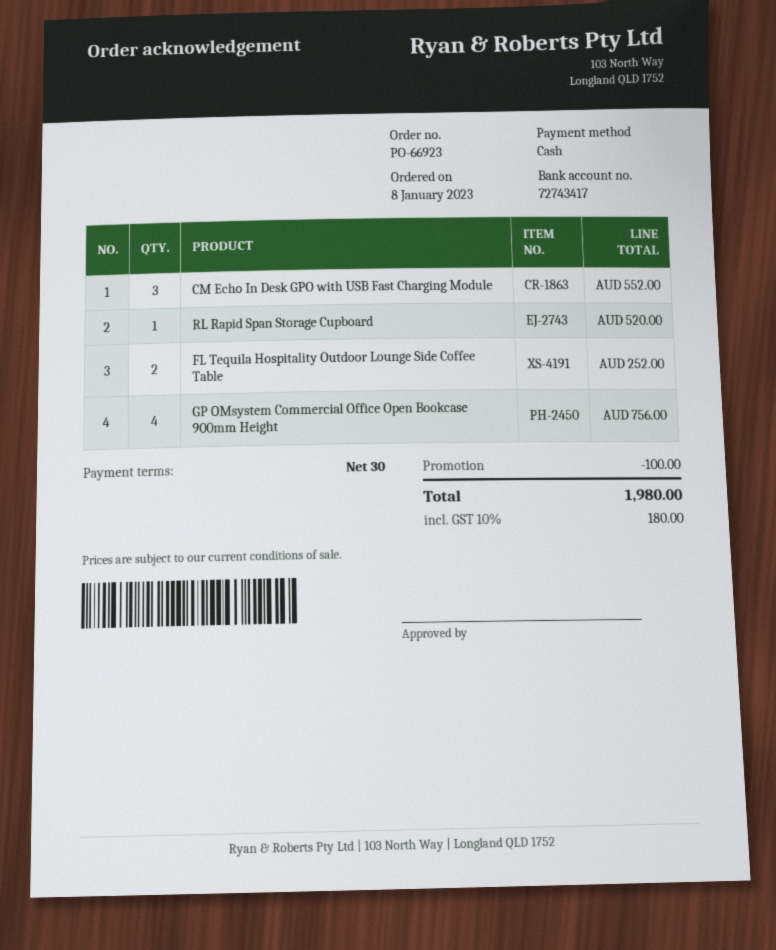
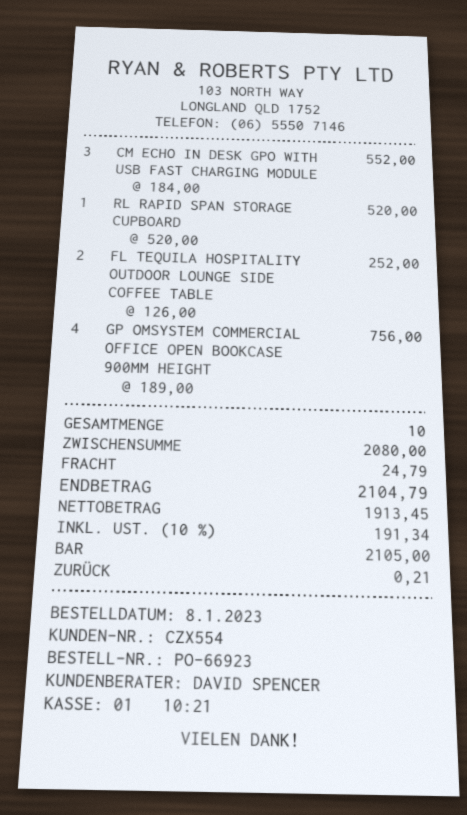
discount: 100.00 -> none
shipping: none -> 24.79
tax: 10% = 180.00 -> 10% = 191.34
total: 1980.00 -> 2104.79

